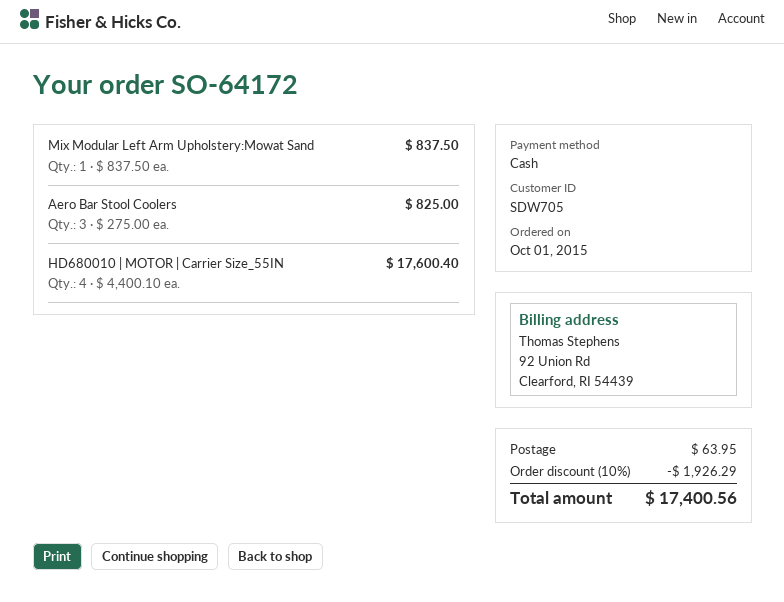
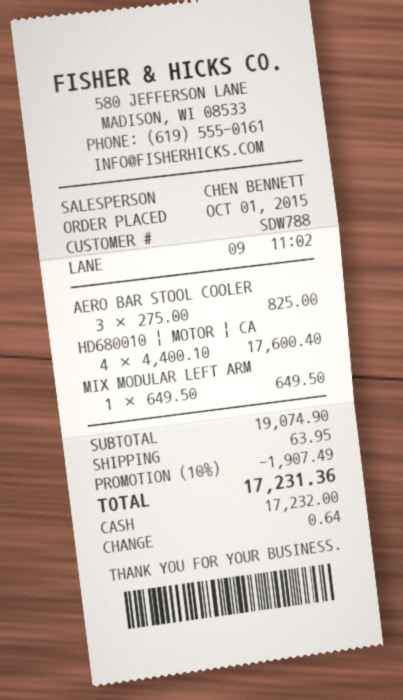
customer number: SDW705 -> SDW788
Mix Modular Left Arm Upholstery:Mowat Sand: 1 x 837.50 = 837.50 -> 1 x 649.50 = 649.50
discount: 10% = 1926.29 -> 10% = 1907.49
total: 17400.56 -> 17231.36

